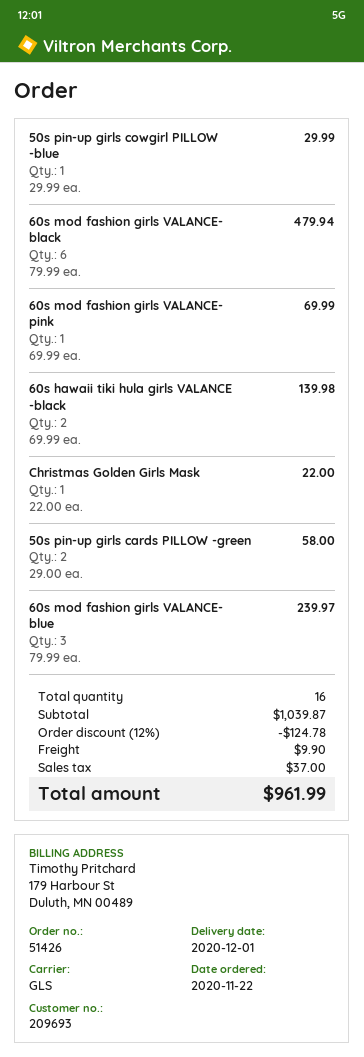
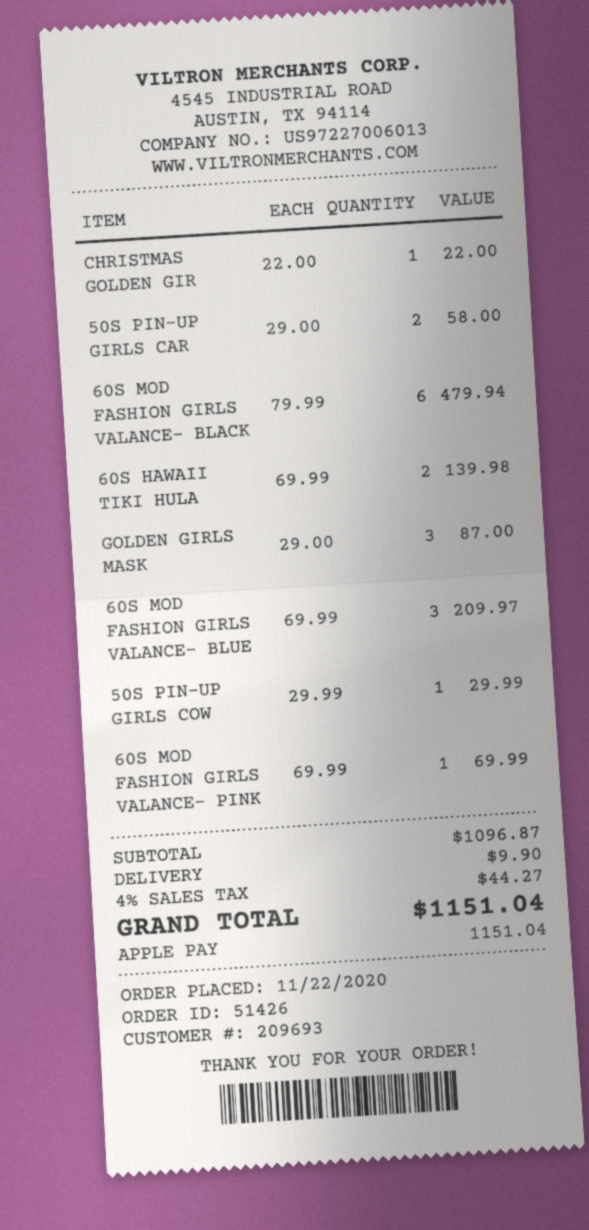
60s mod fashion girls VALANCE- blue: 3 x 79.99 = 239.97 -> 3 x 69.99 = 209.97
GOLDEN GIRLS MASK: none -> 3 x 29.00 = 87.00
subtotal: 1039.87 -> 1096.87
discount: 12% = 124.78 -> none
tax: 37.00 -> 44.27
total: 961.99 -> 1151.04

